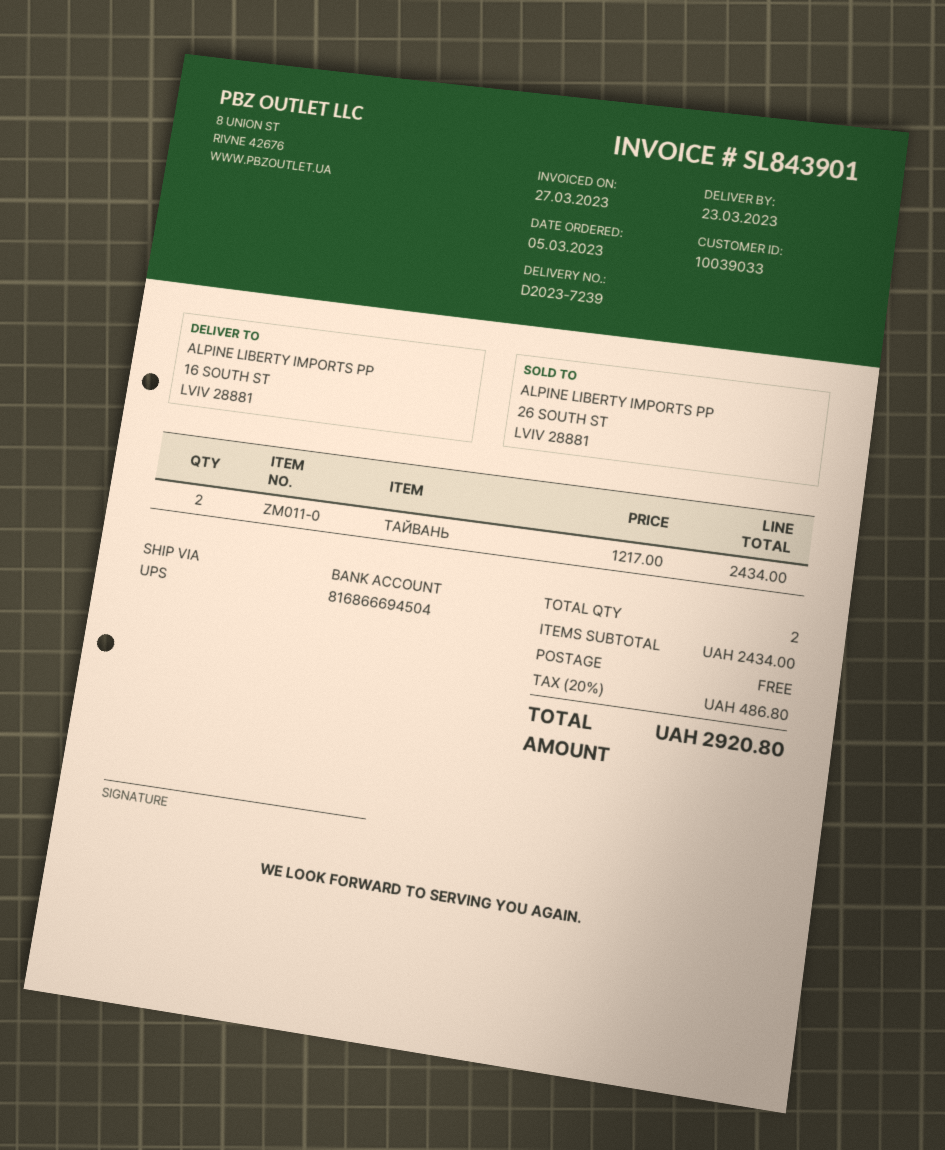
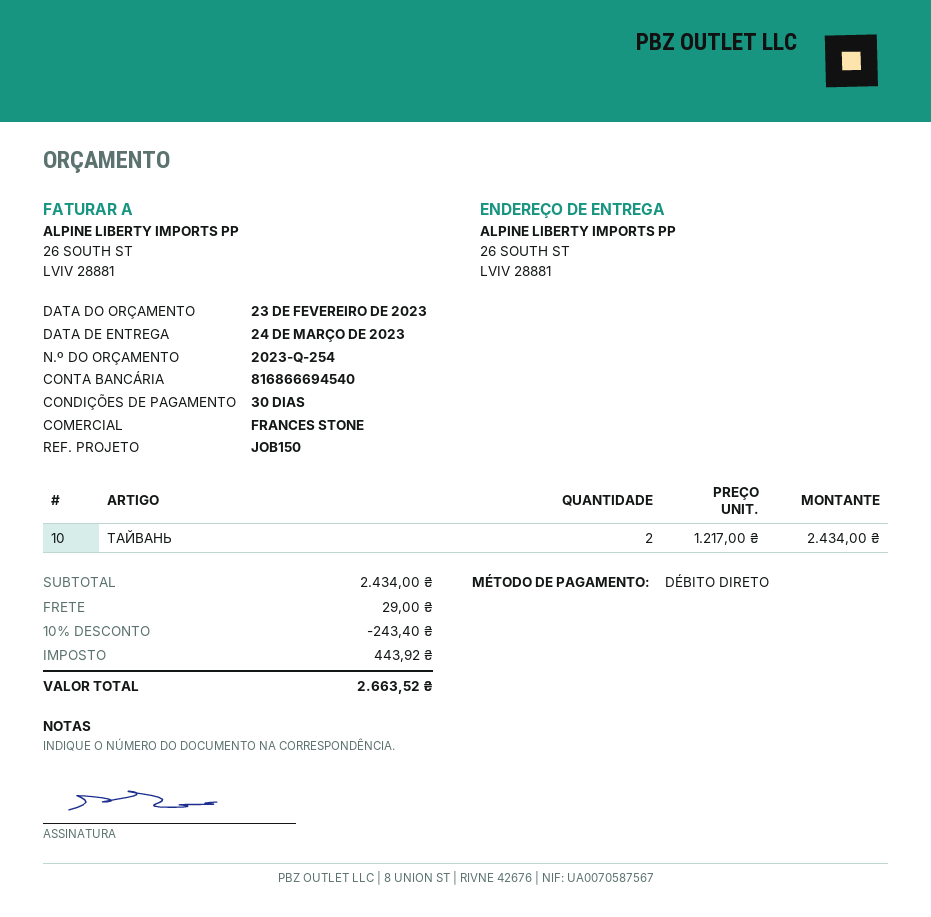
delivery date: 2023-03-23 -> 2023-03-24
bank account: 816866694504 -> 816866694540
ship to: 16 SOUTH ST, LVIV 28881 -> 26 SOUTH ST, LVIV 28881
discount: none -> 10% = 243.40
shipping: 0.00 -> 29.00
tax: 486.80 -> 443.92
total: 2920.80 -> 2663.52

